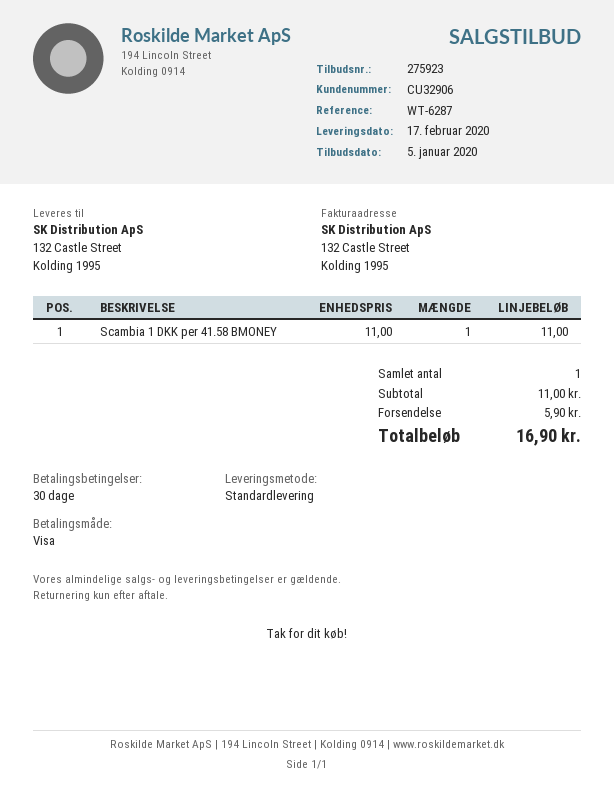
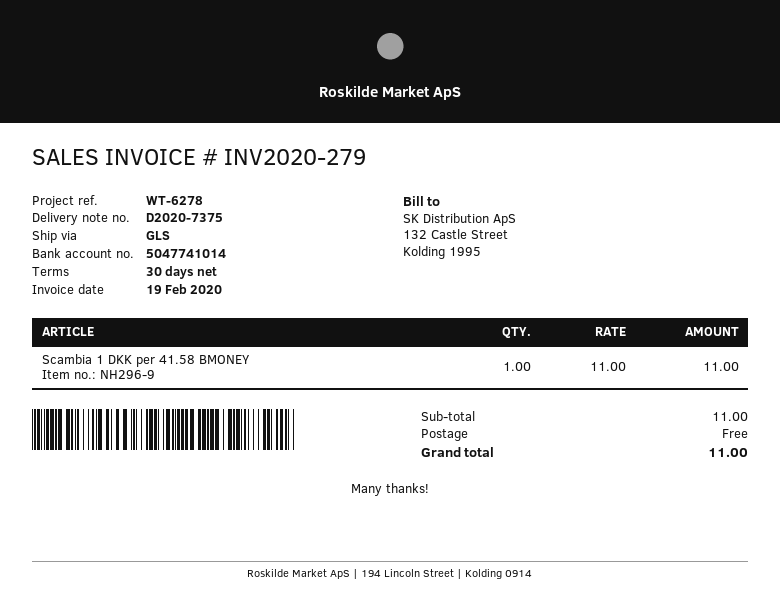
reference: WT-6287 -> WT-6278
shipping method: standard -> GLS
shipping: 5.90 -> 0.00
total: 16.90 -> 11.00

